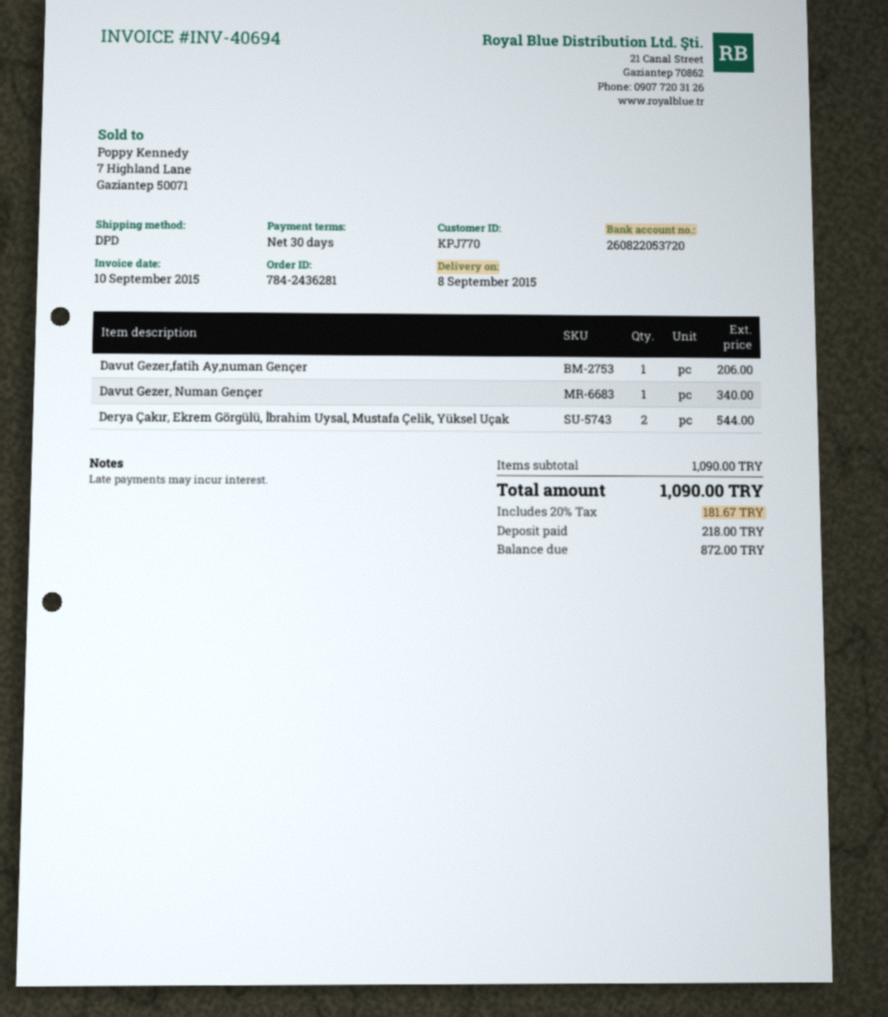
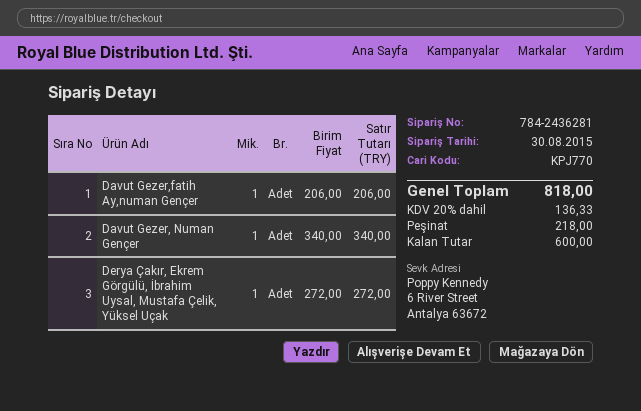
Derya Çakır, Ekrem Görgülü, İbrahim Uysal, Mustafa Çelik, Yüksel Uçak: 2 for 544.00 -> 1 for 272.00
tax: 20% = 181.67 -> 20% = 136.33
total: 1090.00 -> 818.00
balance: 872.00 -> 600.00

